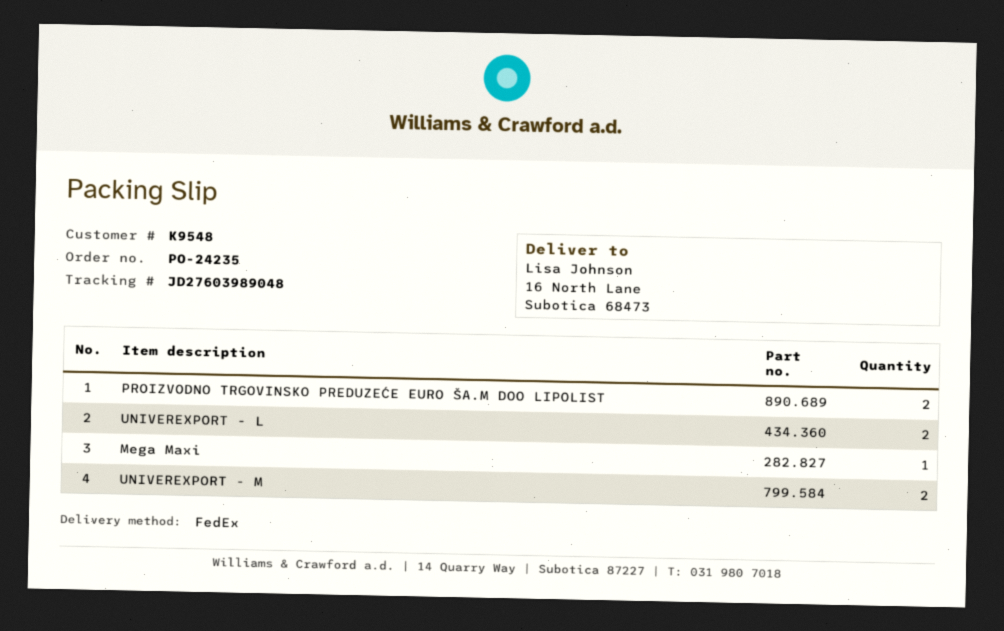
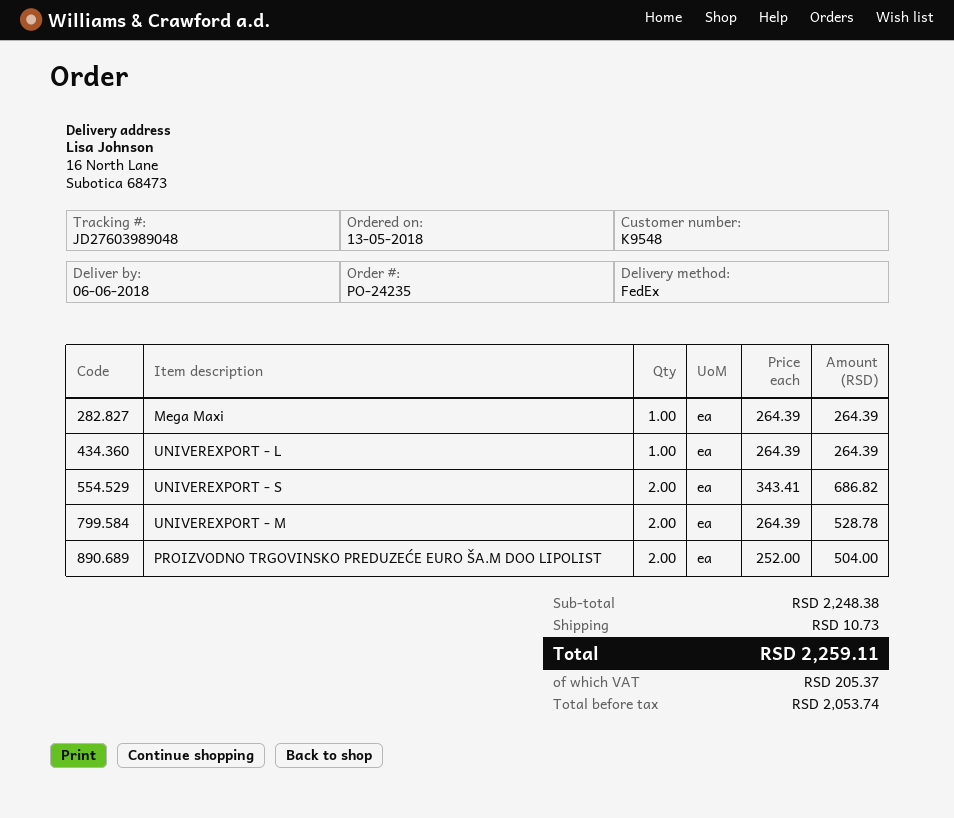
UNIVEREXPORT - L: 2 -> 1
UNIVEREXPORT - S: none -> 2

